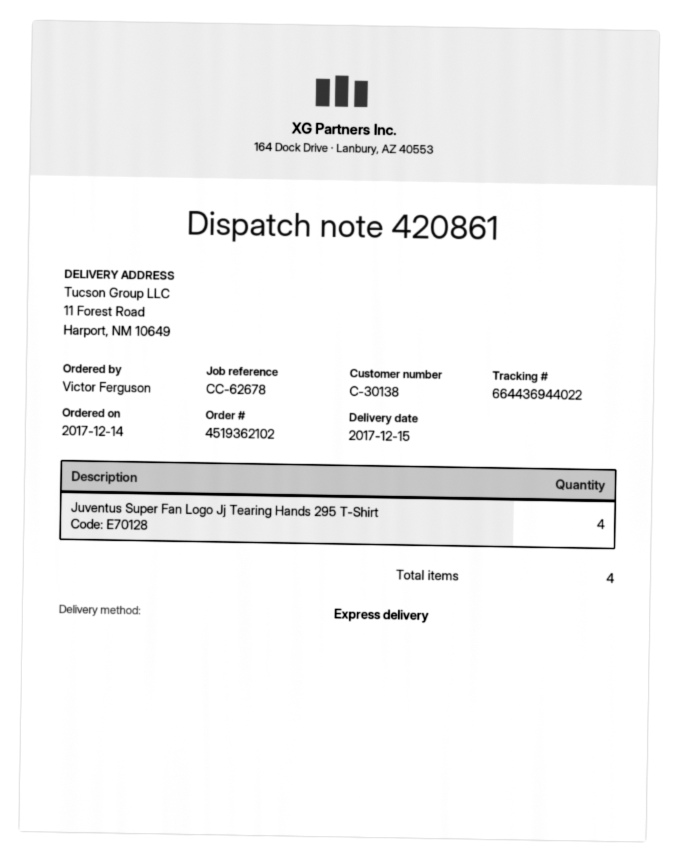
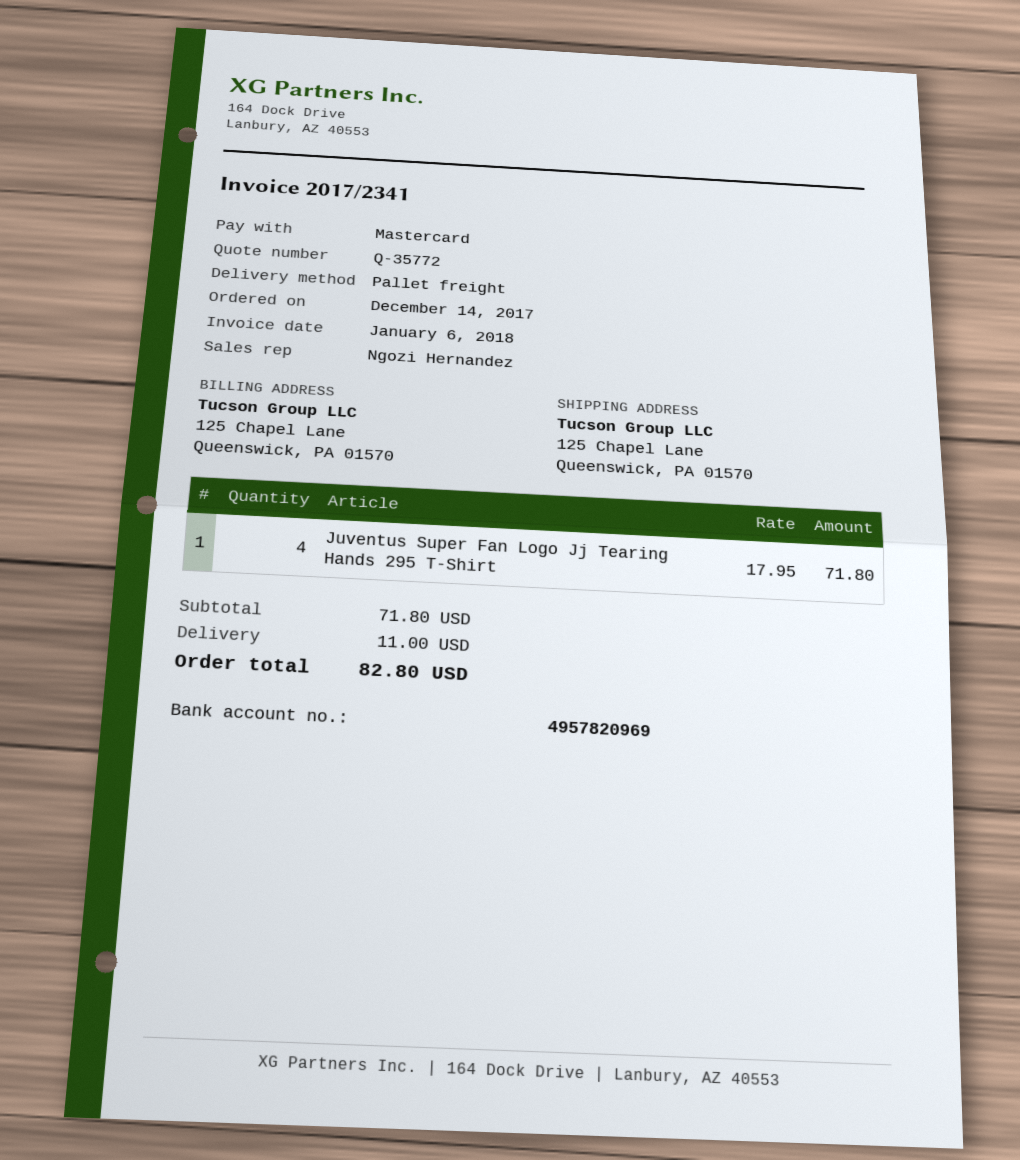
shipping method: express -> pallet freight
ship to: 11 Forest Road, Harport, NM 10649 -> 125 Chapel Lane, Queenswick, PA 01570

